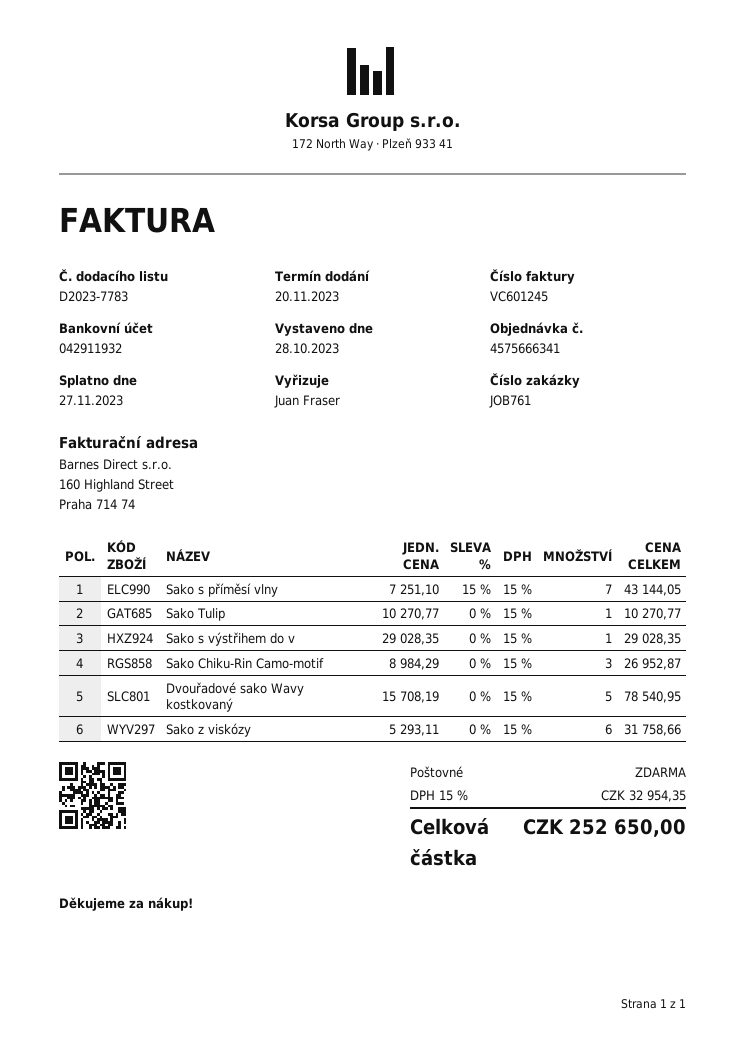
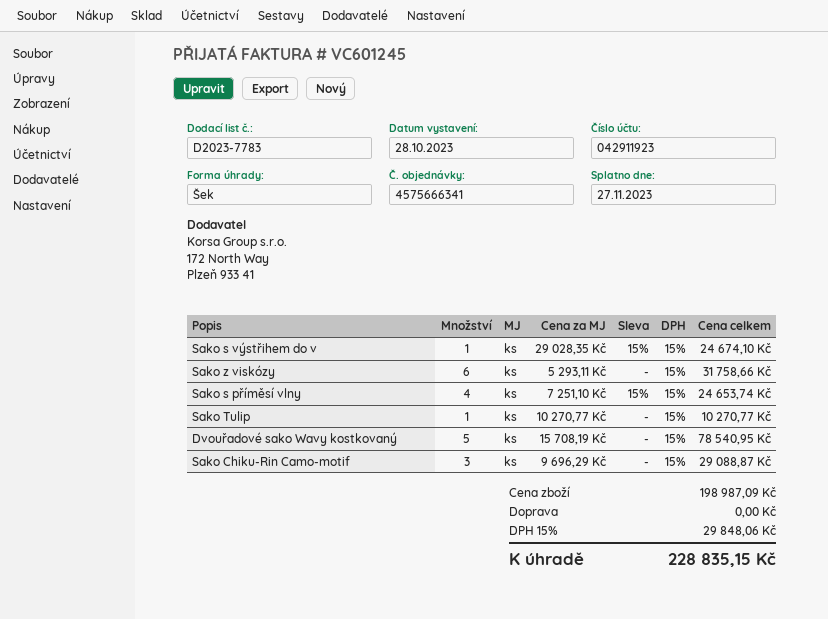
bank account: 042911932 -> 042911923
Sako s příměsí vlny: 7 x 7251.10 - 15% = 43144.05 -> 4 x 7251.10 - 15% = 24653.74
Sako s výstřihem do v: 1 x 29028.35 = 29028.35 -> 1 x 29028.35 - 15% = 24674.10
Sako Chiku-Rin Camo-motif: 3 x 8984.29 = 26952.87 -> 3 x 9696.29 = 29088.87
tax: 15% = 32954.35 -> 15% = 29848.06
total: 252650.00 -> 228835.15

